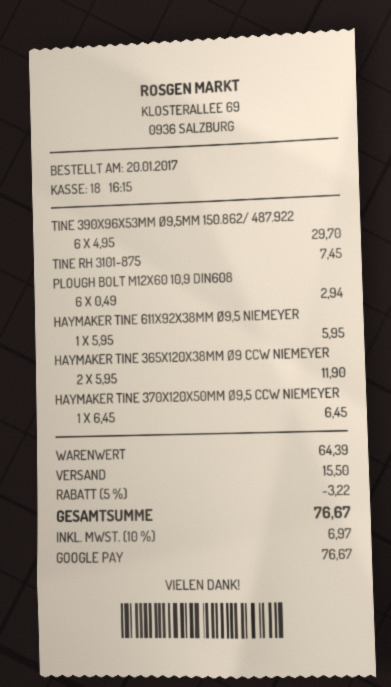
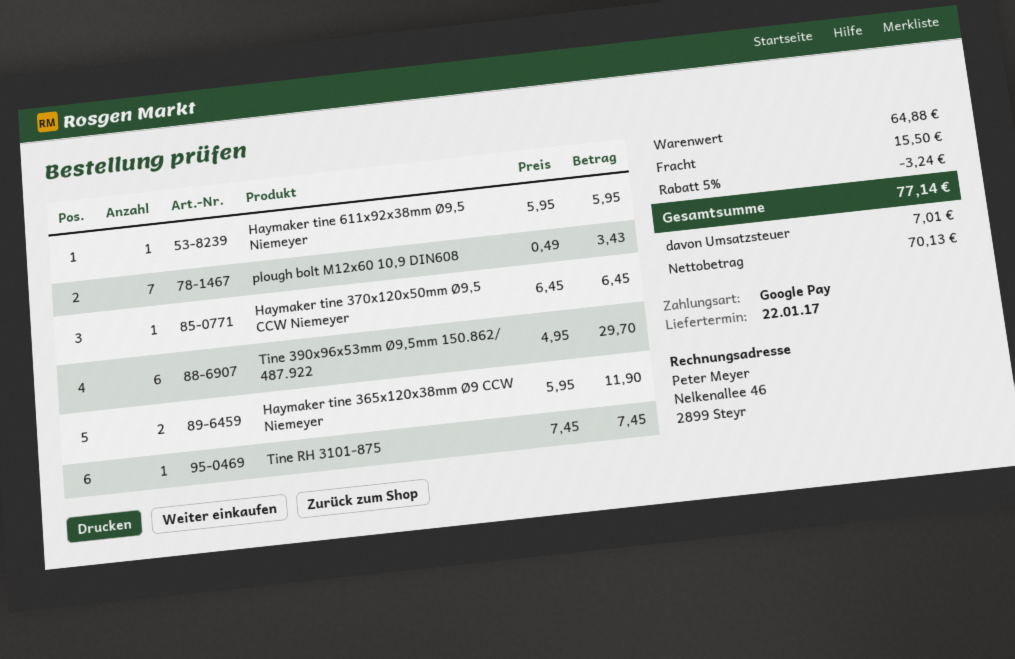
PLOUGH BOLT M12X60 10,9 DIN608: 6 x 0.49 = 2.94 -> 7 x 0.49 = 3.43
subtotal: 64.39 -> 64.88
discount: 5% = 3.22 -> 5% = 3.24
tax: 6.97 -> 7.01
total: 76.67 -> 77.14

